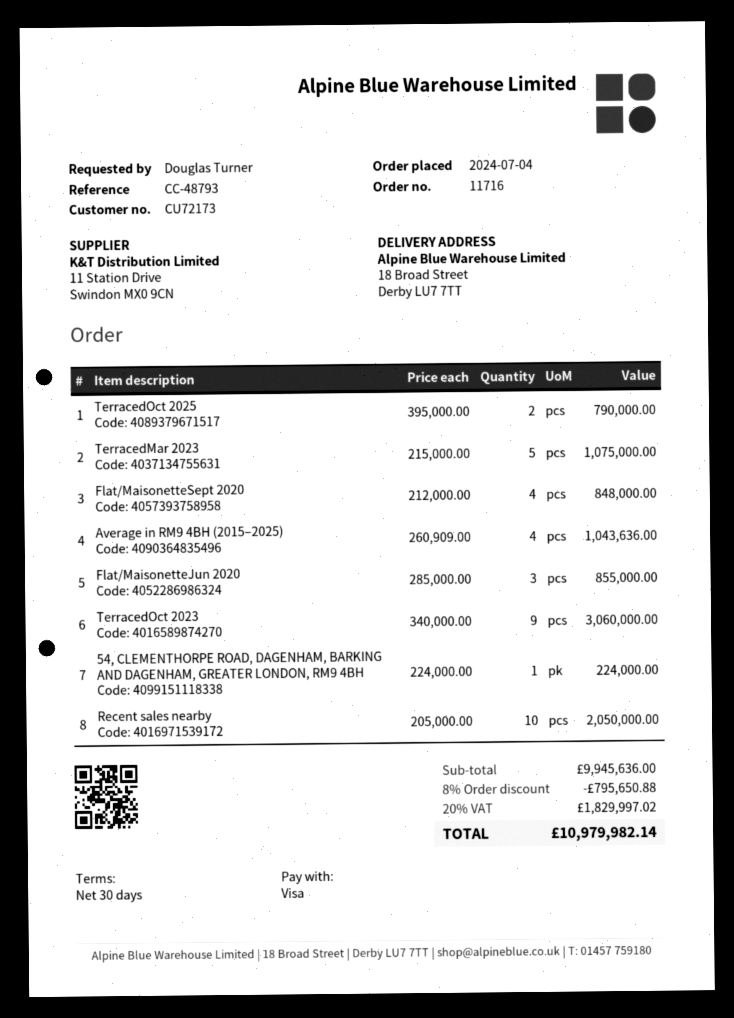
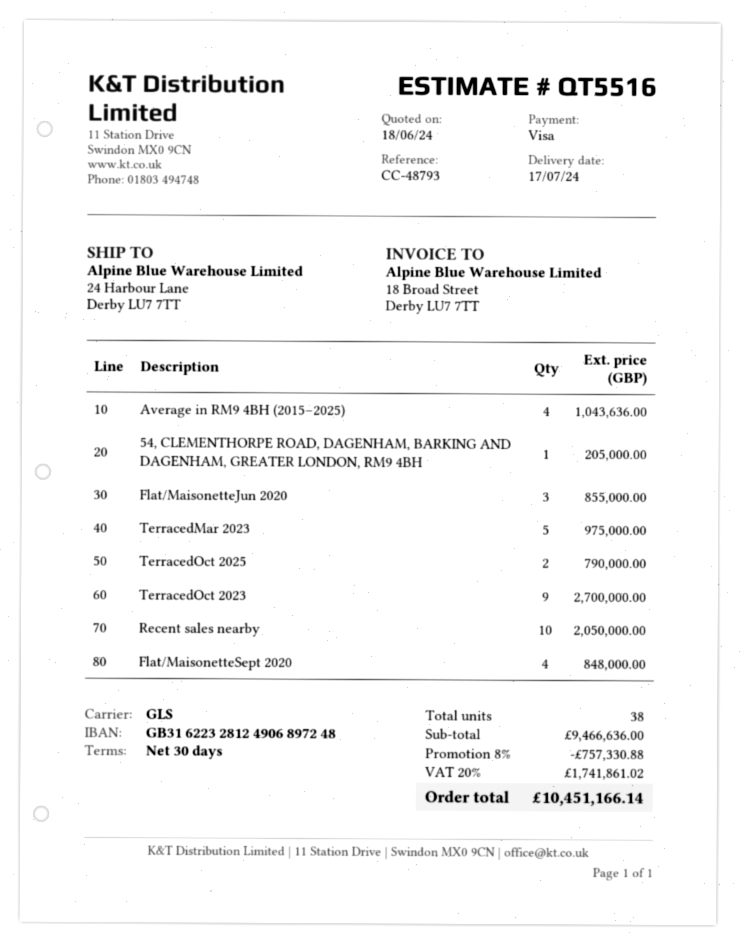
ship to: 18 Broad Street, Derby LU7 7TT -> 24 Harbour Lane, Derby LU7 7TT
TerracedMar 2023: 5 for 1075000.00 -> 5 for 975000.00
TerracedOct 2023: 9 for 3060000.00 -> 9 for 2700000.00
54, CLEMENTHORPE ROAD, DAGENHAM, BARKING AND DAGENHAM, GREATER LONDON, RM9 4BH: 1 for 224000.00 -> 1 for 205000.00
subtotal: 9945636.00 -> 9466636.00
discount: 8% = 795650.88 -> 8% = 757330.88
tax: 20% = 1829997.02 -> 20% = 1741861.02
total: 10979982.14 -> 10451166.14

